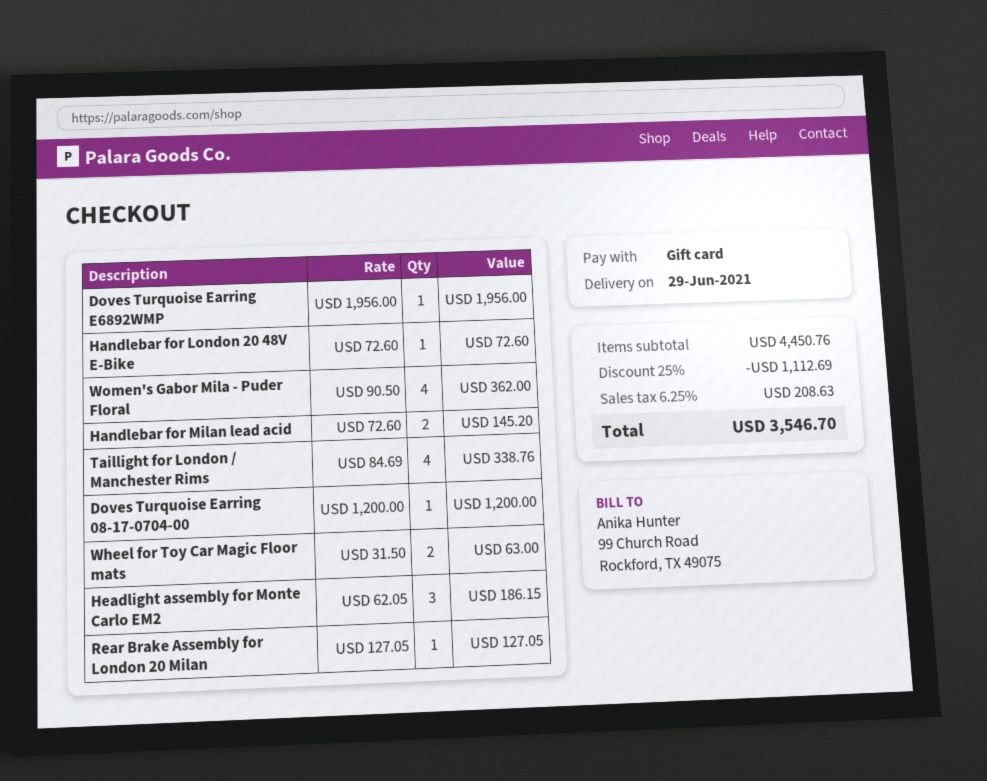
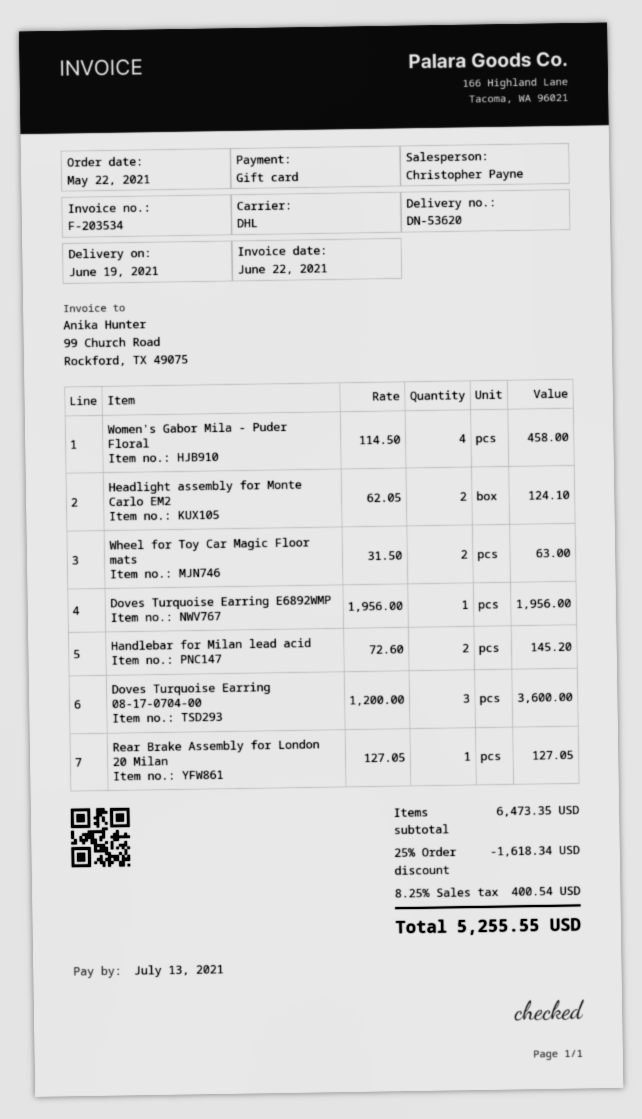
delivery date: 2021-06-29 -> 2021-06-19
Handlebar for London 20 48V E-Bike: 1 x 72.60 = 72.60 -> none
Women's Gabor Mila - Puder Floral: 4 x 90.50 = 362.00 -> 4 x 114.50 = 458.00
Taillight for London / Manchester Rims: 4 x 84.69 = 338.76 -> none
Doves Turquoise Earring 08-17-0704-00: 1 x 1200.00 = 1200.00 -> 3 x 1200.00 = 3600.00
Headlight assembly for Monte Carlo EM2: 3 x 62.05 = 186.15 -> 2 x 62.05 = 124.10
subtotal: 4450.76 -> 6473.35
discount: 25% = 1112.69 -> 25% = 1618.34
tax: 6.25% = 208.63 -> 8.25% = 400.54
total: 3546.70 -> 5255.55

